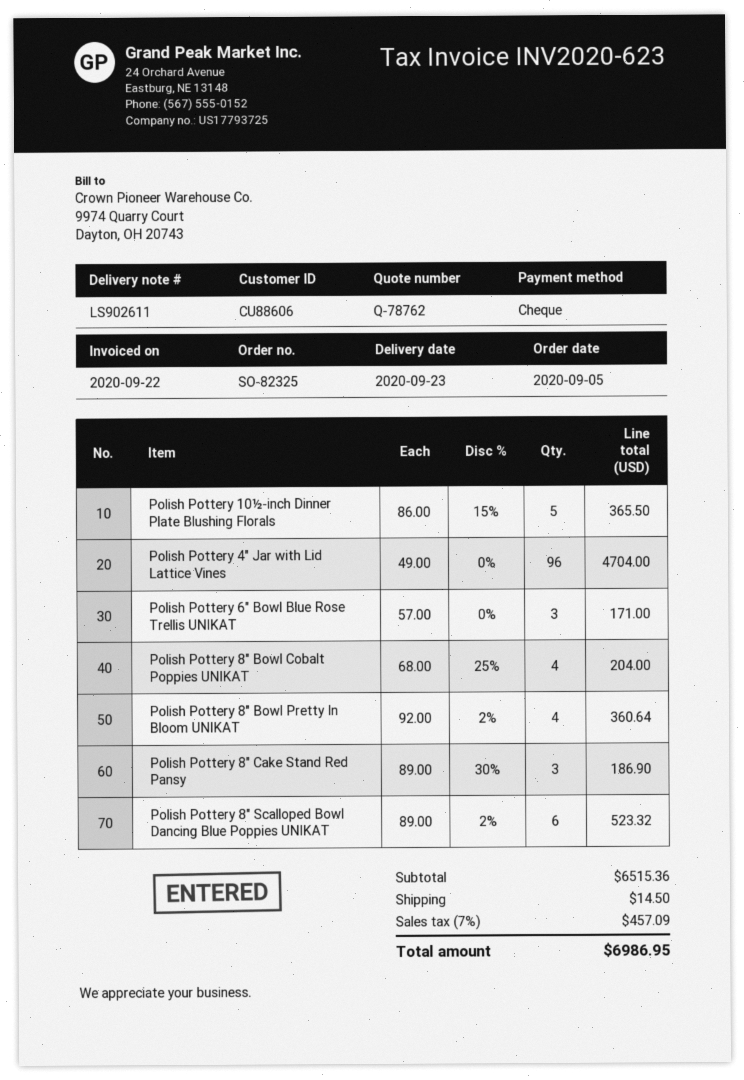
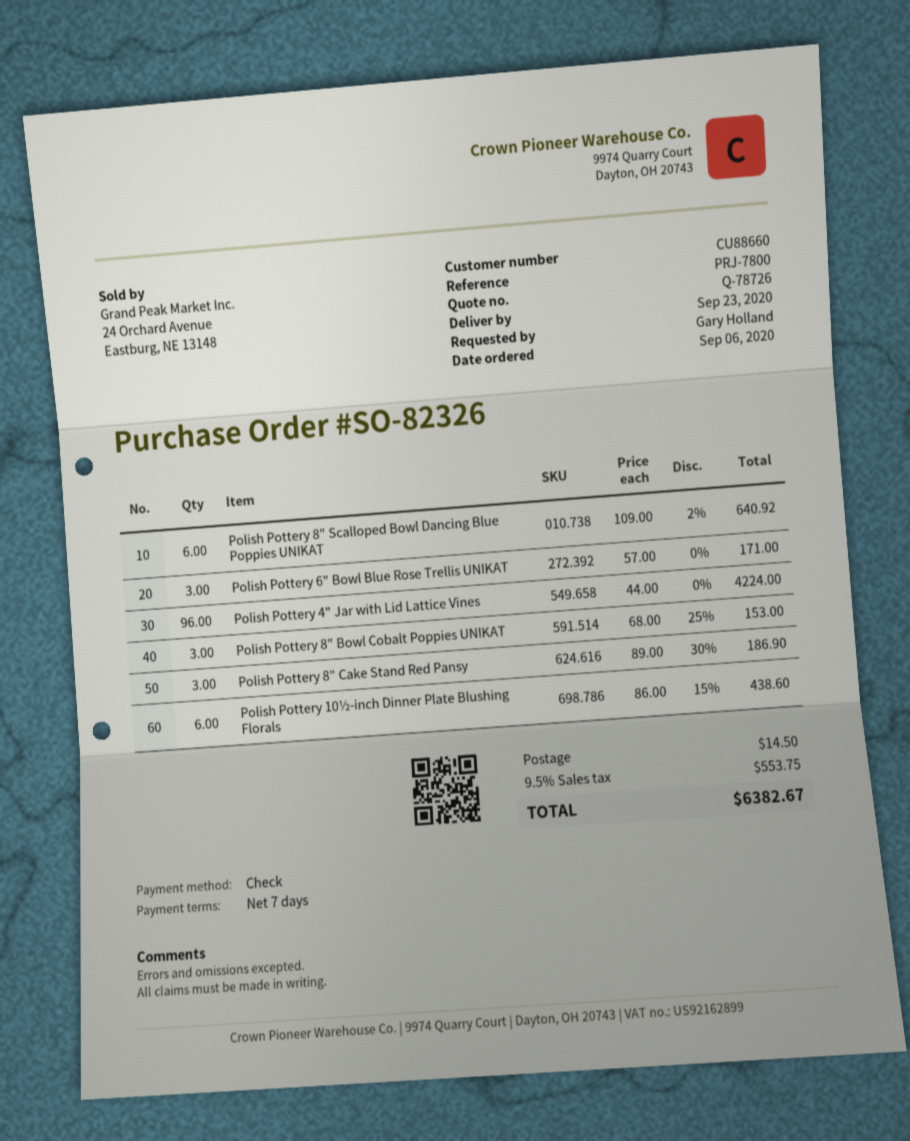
quote number: Q-78762 -> Q-78726
order number: SO-82325 -> SO-82326
order date: 2020-09-05 -> 2020-09-06
customer number: CU88606 -> CU88660
Polish Pottery 10½-inch Dinner Plate Blushing Florals: 5 x 86.00 - 15% = 365.50 -> 6 x 86.00 - 15% = 438.60
Polish Pottery 4" Jar with Lid Lattice Vines: 96 x 49.00 = 4704.00 -> 96 x 44.00 = 4224.00
Polish Pottery 8" Bowl Cobalt Poppies UNIKAT: 4 x 68.00 - 25% = 204.00 -> 3 x 68.00 - 25% = 153.00
Polish Pottery 8" Bowl Pretty In Bloom UNIKAT: 4 x 92.00 - 2% = 360.64 -> none
Polish Pottery 8" Scalloped Bowl Dancing Blue Poppies UNIKAT: 6 x 89.00 - 2% = 523.32 -> 6 x 109.00 - 2% = 640.92
tax: 7% = 457.09 -> 9.5% = 553.75
total: 6986.95 -> 6382.67

